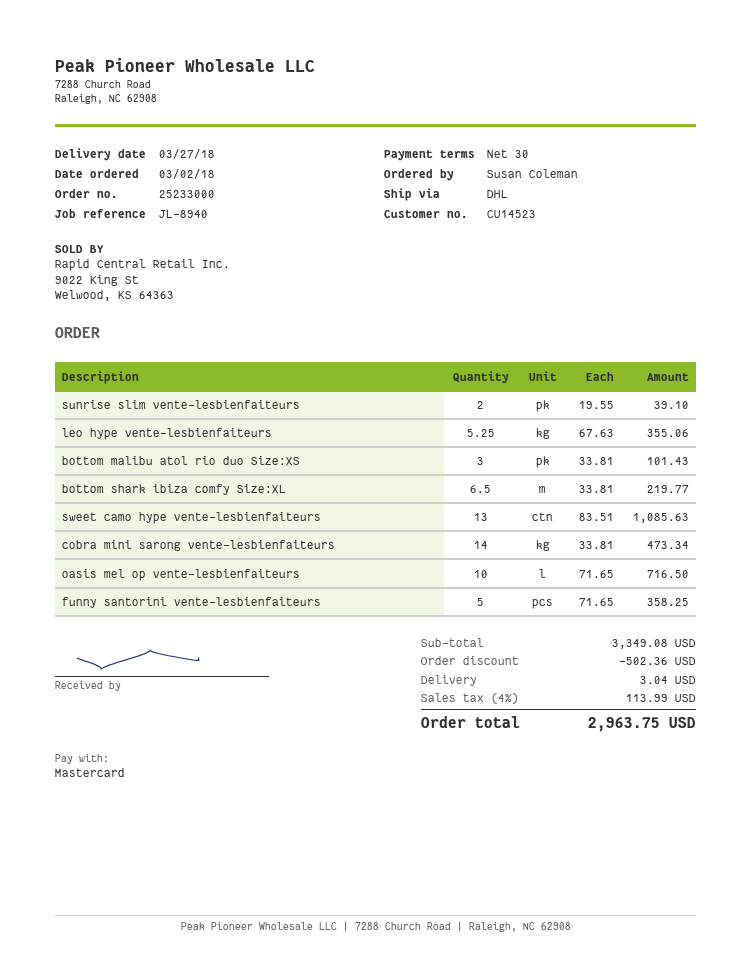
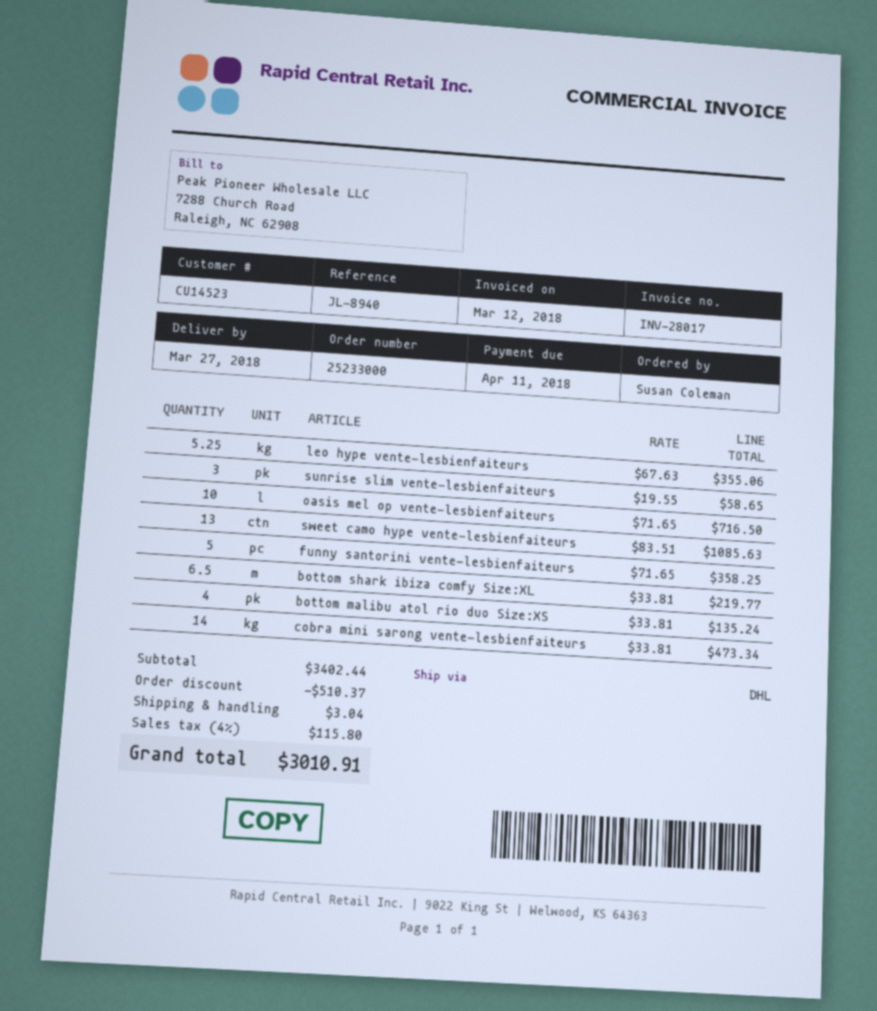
sunrise slim vente-lesbienfaiteurs: 2 x 19.55 = 39.10 -> 3 x 19.55 = 58.65
bottom malibu atol rio duo Size:XS: 3 x 33.81 = 101.43 -> 4 x 33.81 = 135.24
subtotal: 3349.08 -> 3402.44
discount: 502.36 -> 510.37
tax: 4% = 113.99 -> 4% = 115.80
total: 2963.75 -> 3010.91

